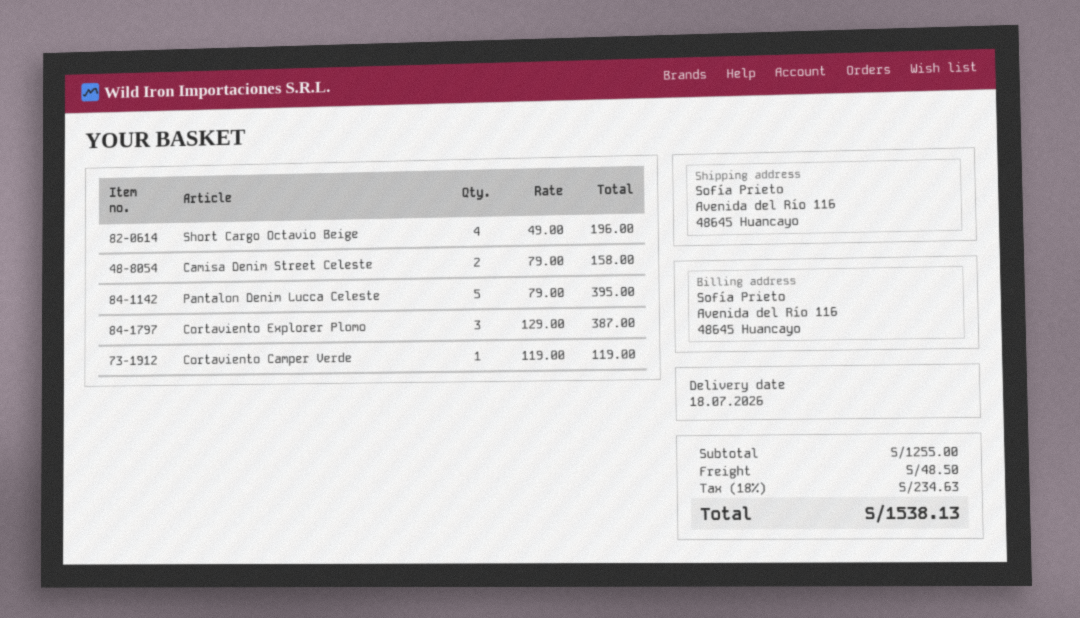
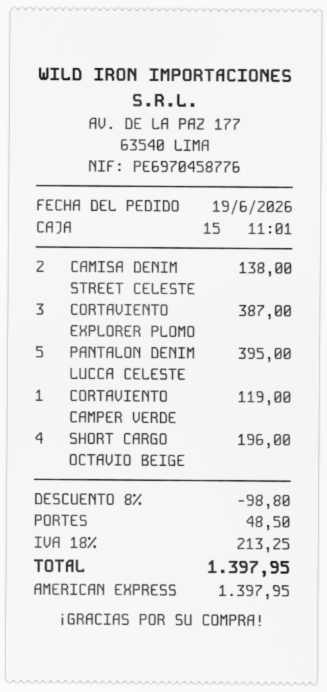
Camisa Denim Street Celeste: 2 for 158.00 -> 2 for 138.00
discount: none -> 8% = 98.80
tax: 18% = 234.63 -> 18% = 213.25
total: 1538.13 -> 1397.95

